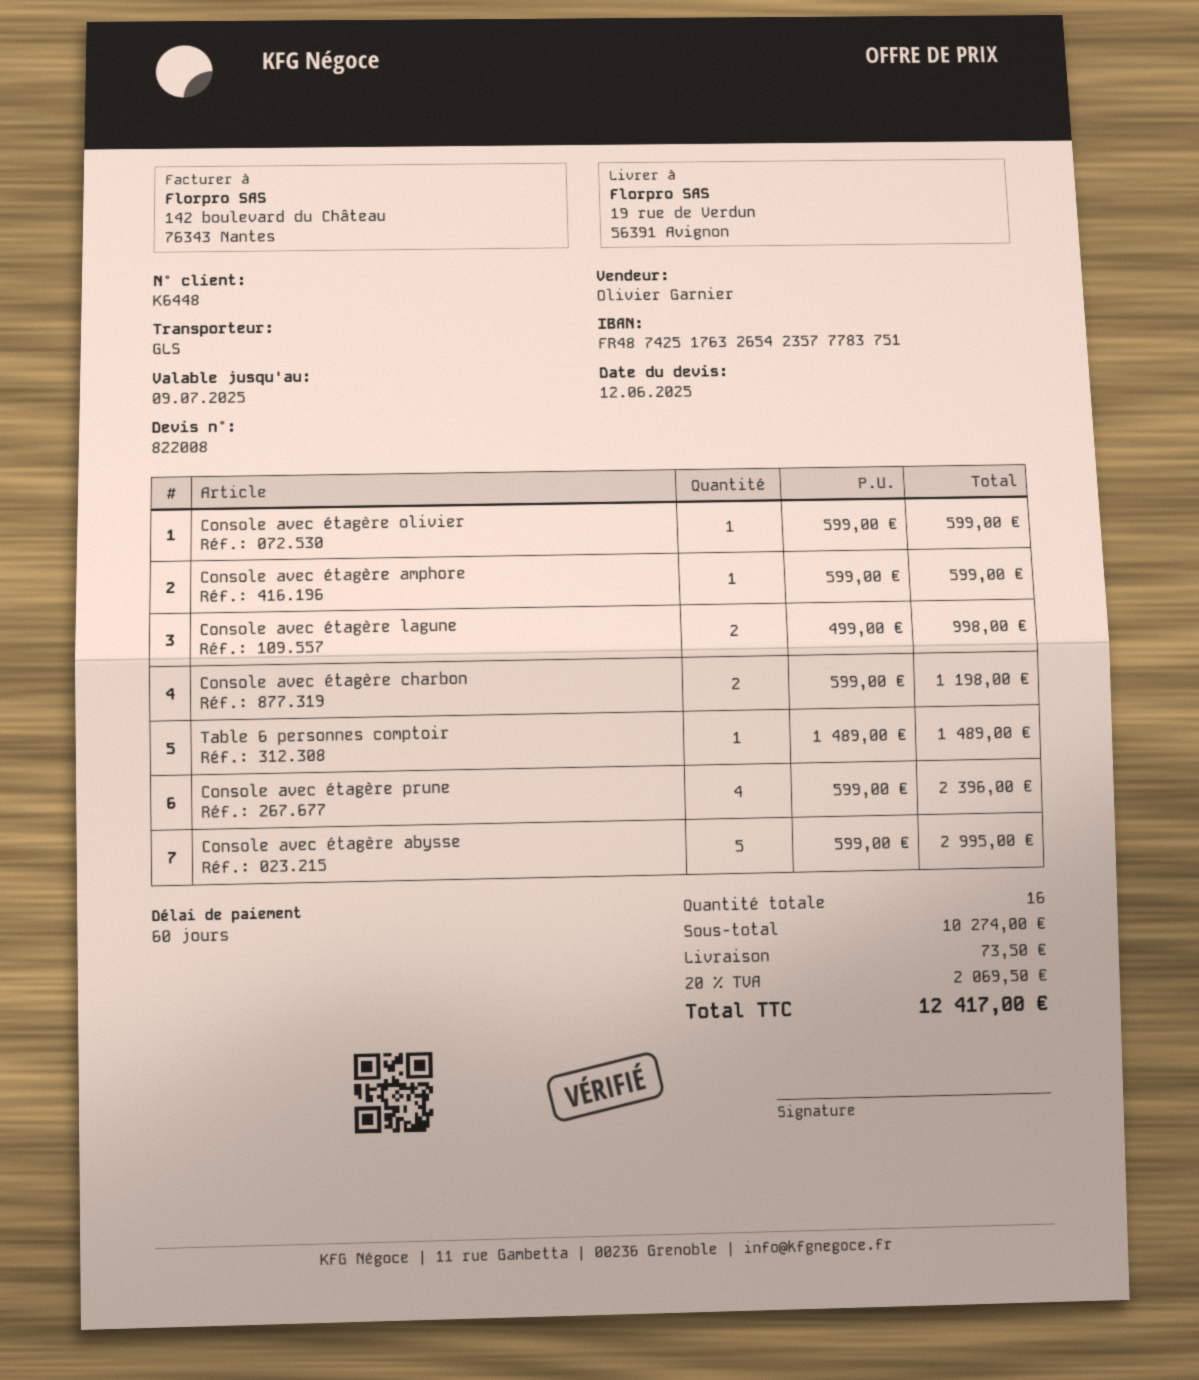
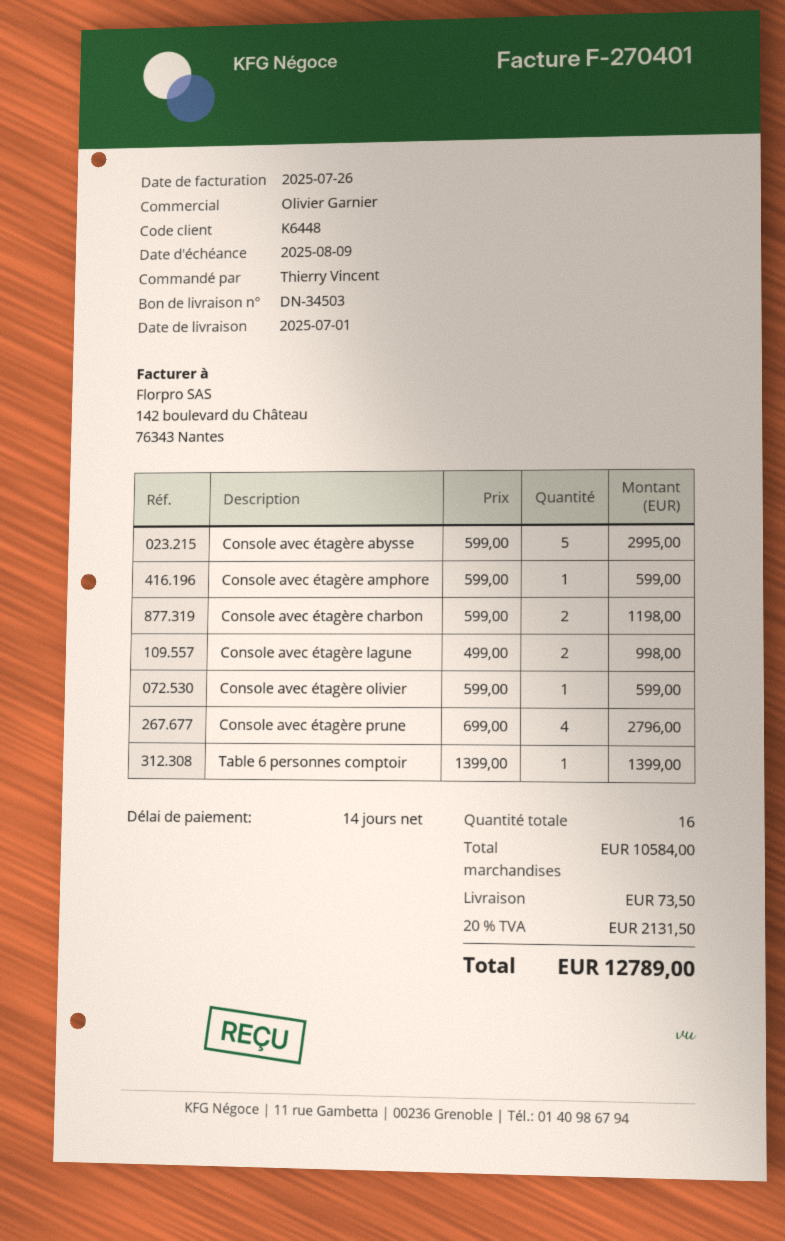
payment terms: 60 days -> 14 days
Table 6 personnes comptoir: 1 x 1489.00 = 1489.00 -> 1 x 1399.00 = 1399.00
Console avec étagère prune: 4 x 599.00 = 2396.00 -> 4 x 699.00 = 2796.00
subtotal: 10274.00 -> 10584.00
tax: 20% = 2069.50 -> 20% = 2131.50
total: 12417.00 -> 12789.00

